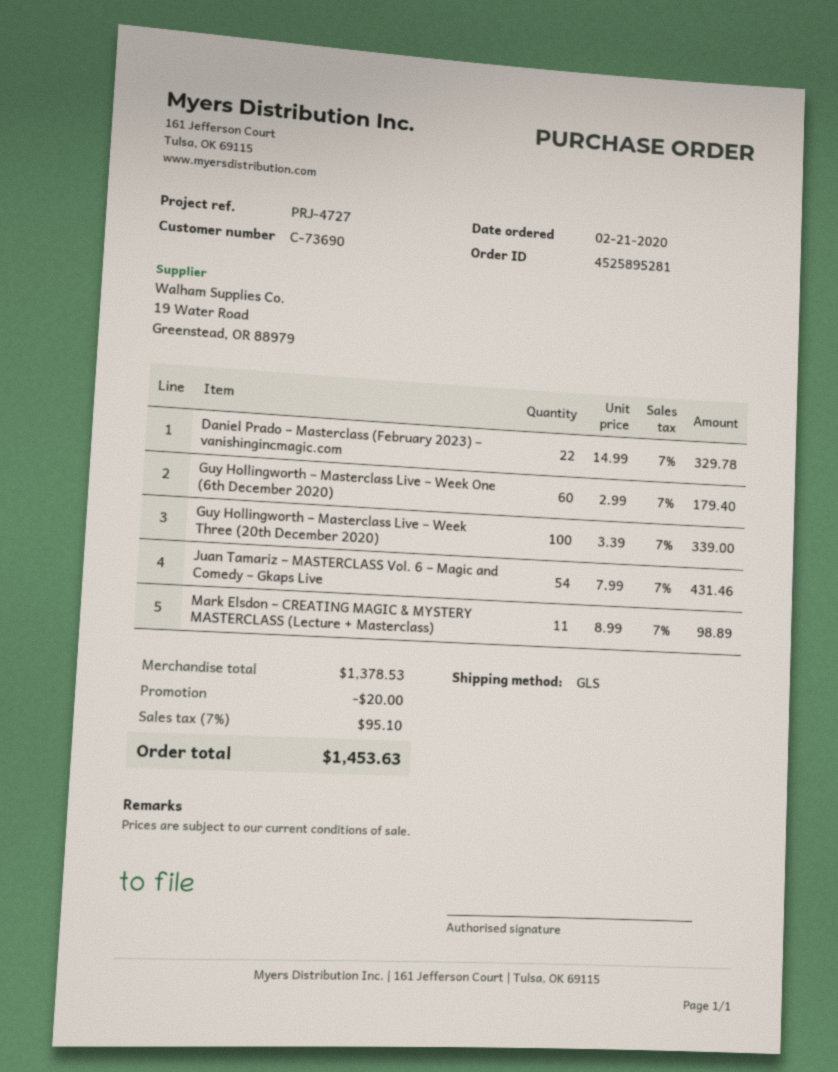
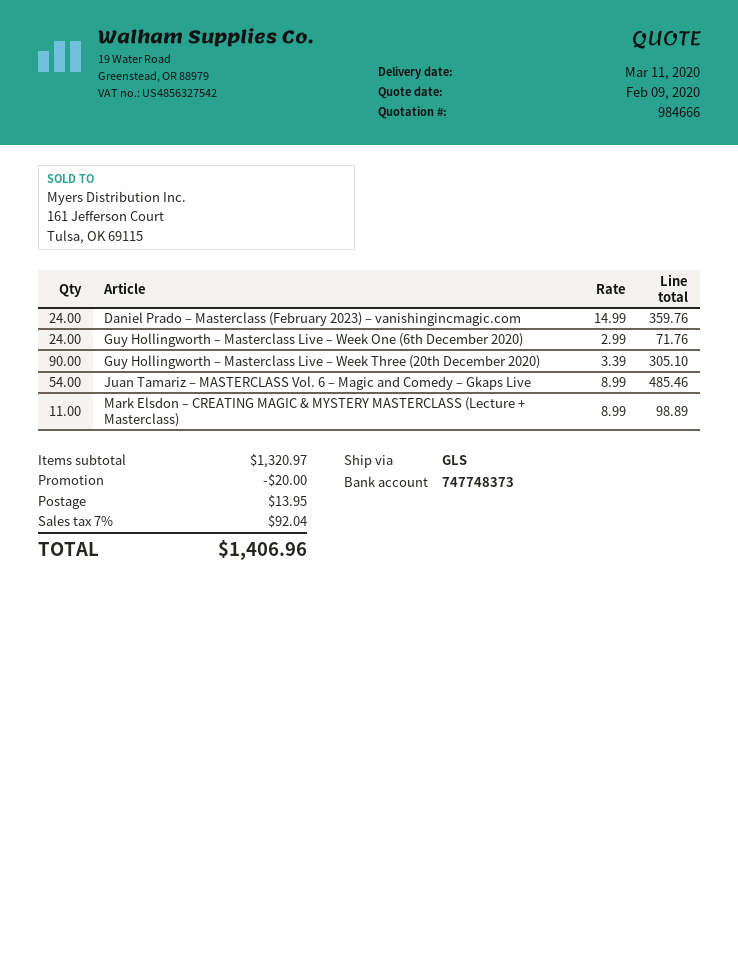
Daniel Prado – Masterclass (February 2023) – vanishingincmagic.com: 22 x 14.99 = 329.78 -> 24 x 14.99 = 359.76
Guy Hollingworth – Masterclass Live – Week One (6th December 2020): 60 x 2.99 = 179.40 -> 24 x 2.99 = 71.76
Guy Hollingworth – Masterclass Live – Week Three (20th December 2020): 100 x 3.39 = 339.00 -> 90 x 3.39 = 305.10
Juan Tamariz – MASTERCLASS Vol. 6 – Magic and Comedy – Gkaps Live: 54 x 7.99 = 431.46 -> 54 x 8.99 = 485.46
subtotal: 1378.53 -> 1320.97
shipping: none -> 13.95
tax: 7% = 95.10 -> 7% = 92.04
total: 1453.63 -> 1406.96

